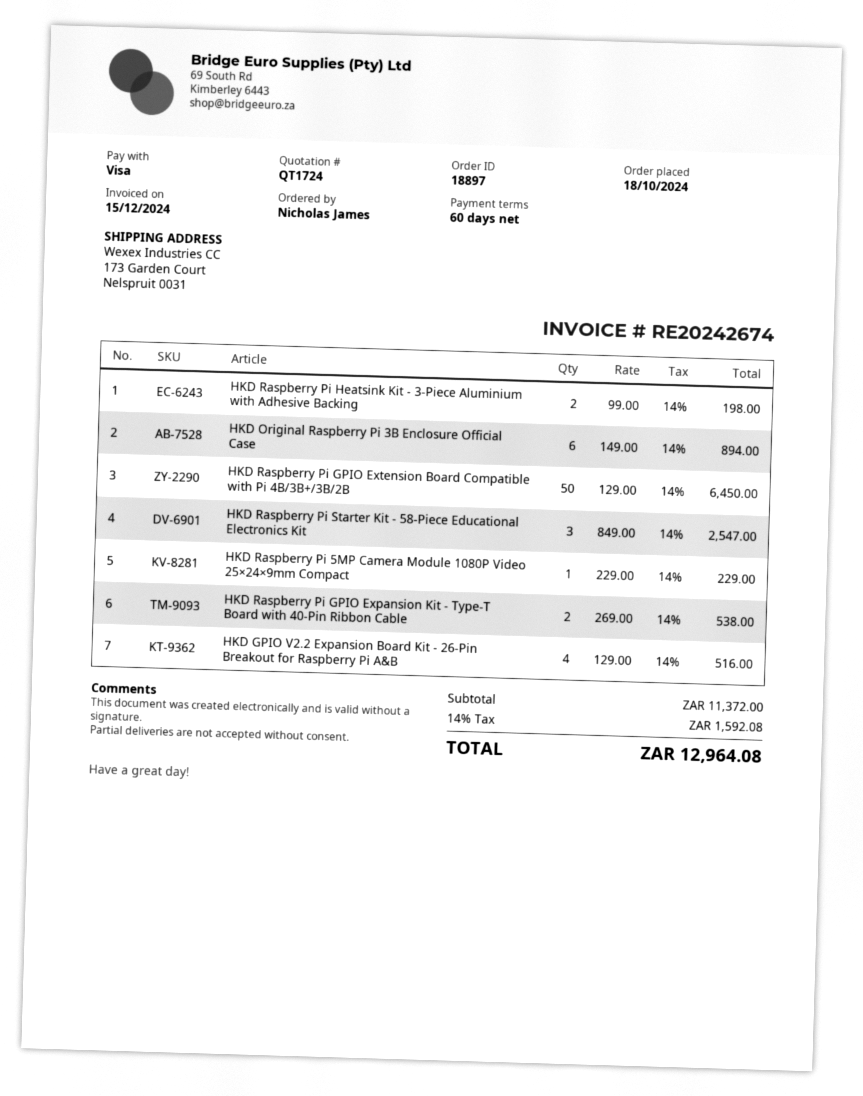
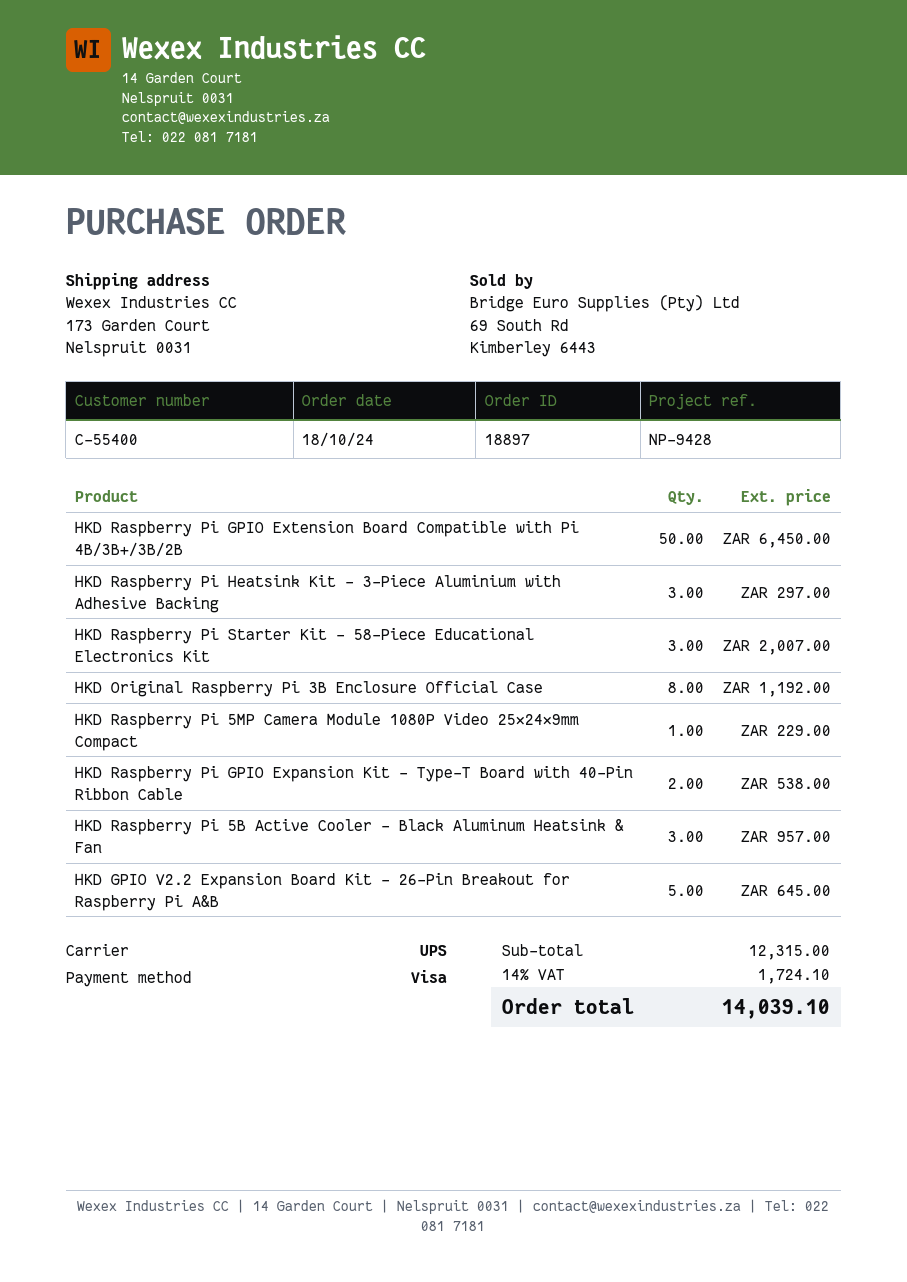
HKD Raspberry Pi Heatsink Kit - 3-Piece Aluminium with Adhesive Backing: 2 for 198.00 -> 3 for 297.00
HKD Original Raspberry Pi 3B Enclosure Official Case: 6 for 894.00 -> 8 for 1192.00
HKD Raspberry Pi Starter Kit - 58-Piece Educational Electronics Kit: 3 for 2547.00 -> 3 for 2007.00
HKD GPIO V2.2 Expansion Board Kit - 26-Pin Breakout for Raspberry Pi A&B: 4 for 516.00 -> 5 for 645.00
HKD Raspberry Pi 5B Active Cooler - Black Aluminum Heatsink & Fan: none -> 3 for 957.00
subtotal: 11372.00 -> 12315.00
tax: 14% = 1592.08 -> 14% = 1724.10
total: 12964.08 -> 14039.10

